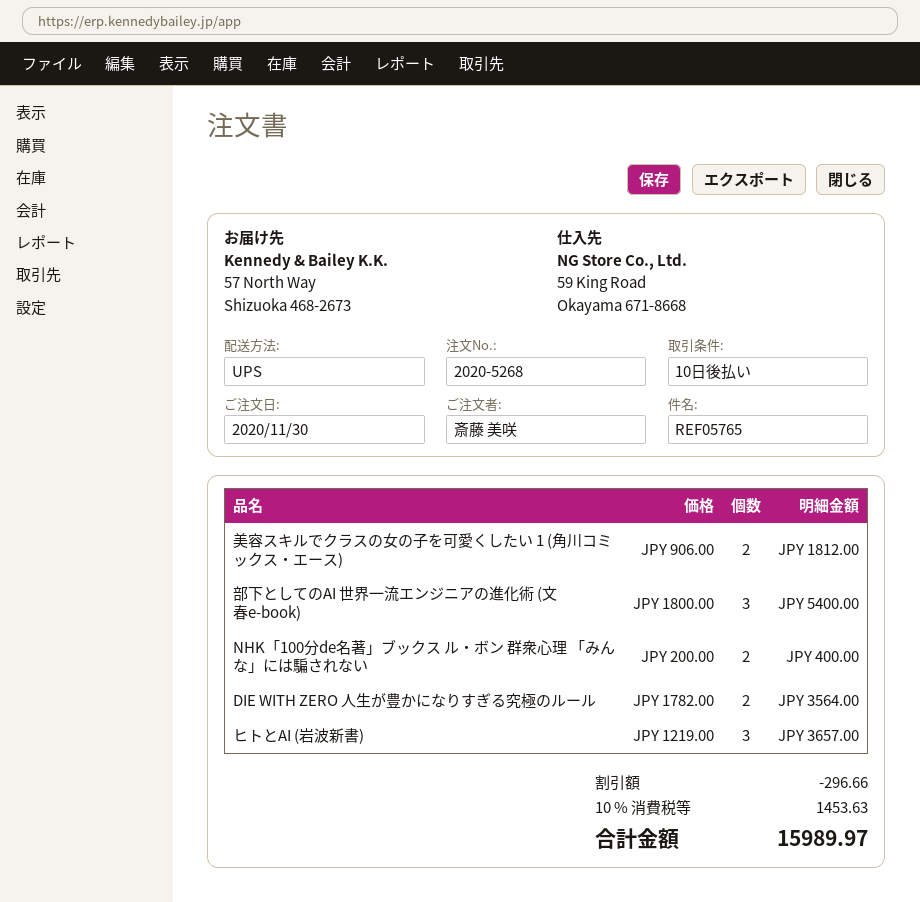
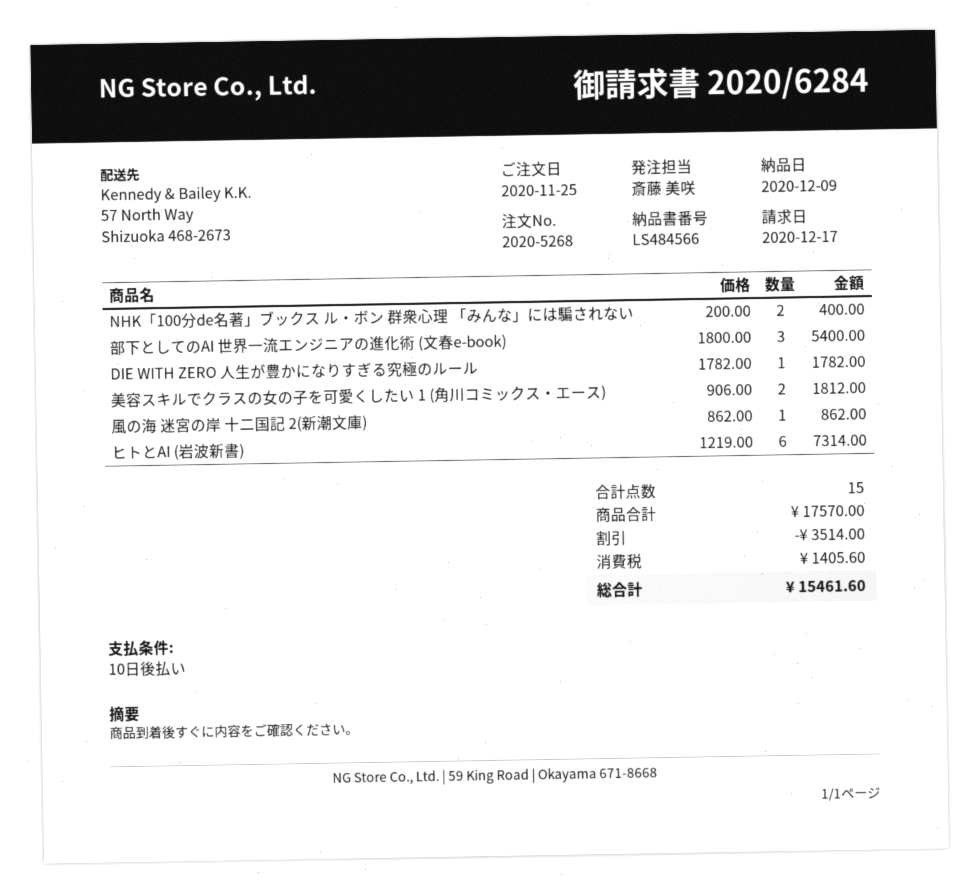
order date: 2020-11-30 -> 2020-11-25
DIE WITH ZERO 人生が豊かになりすぎる究極のルール: 2 x 1782.00 = 3564.00 -> 1 x 1782.00 = 1782.00
ヒトとAI (岩波新書): 3 x 1219.00 = 3657.00 -> 6 x 1219.00 = 7314.00
風の海 迷宮の岸 十二国記 2(新潮文庫): none -> 1 x 862.00 = 862.00
discount: 296.66 -> 3514.00
tax: 1453.63 -> 1405.60
total: 15989.97 -> 15461.60

